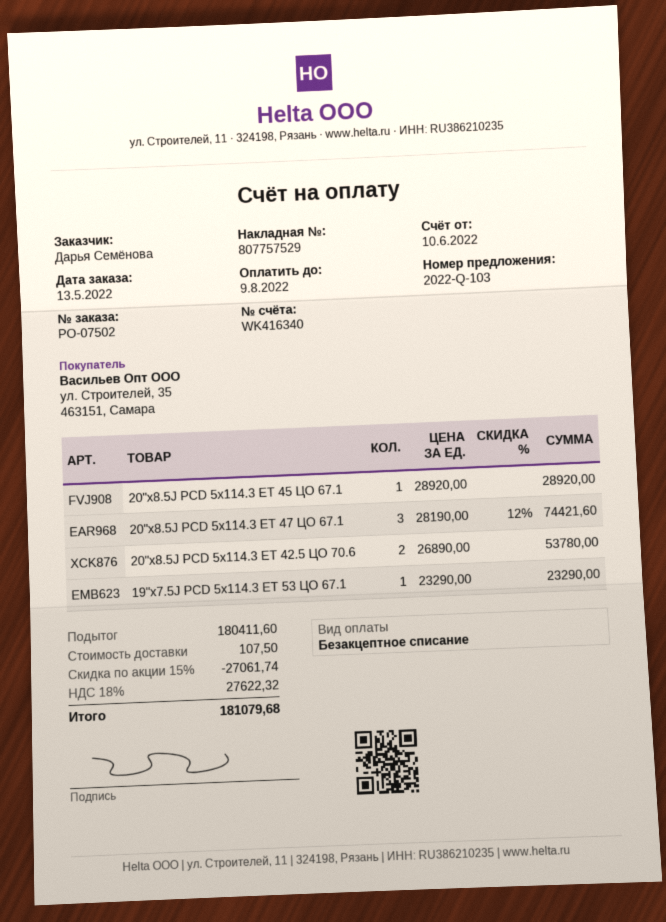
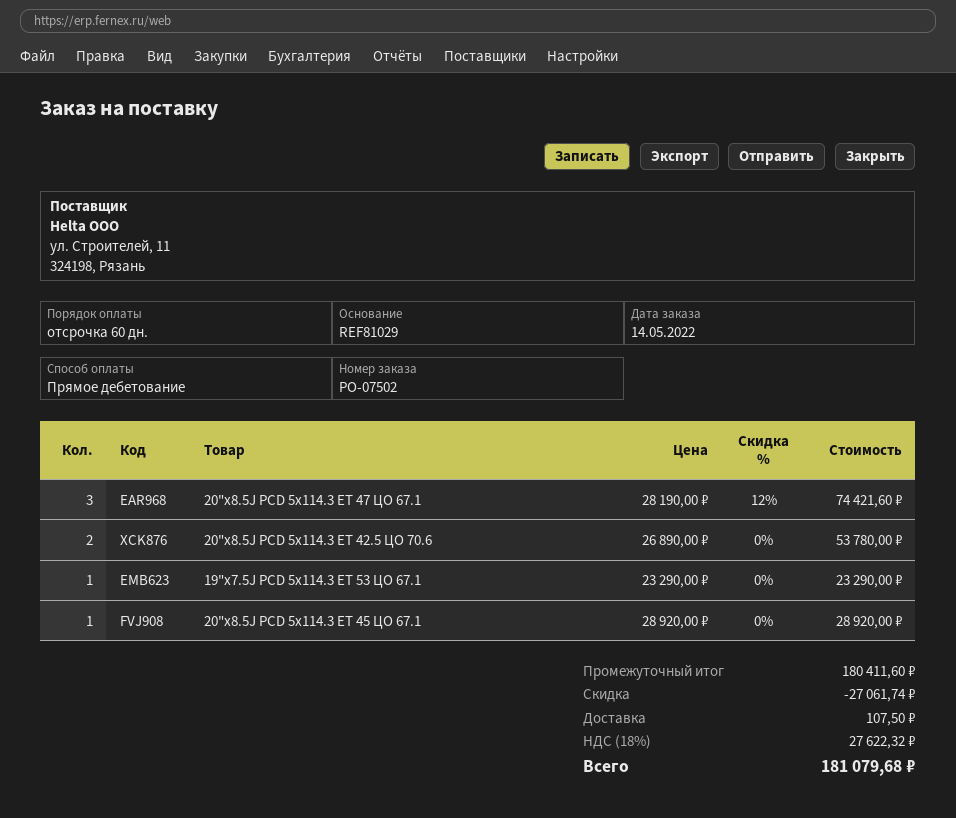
order date: 2022-05-13 -> 2022-05-14

